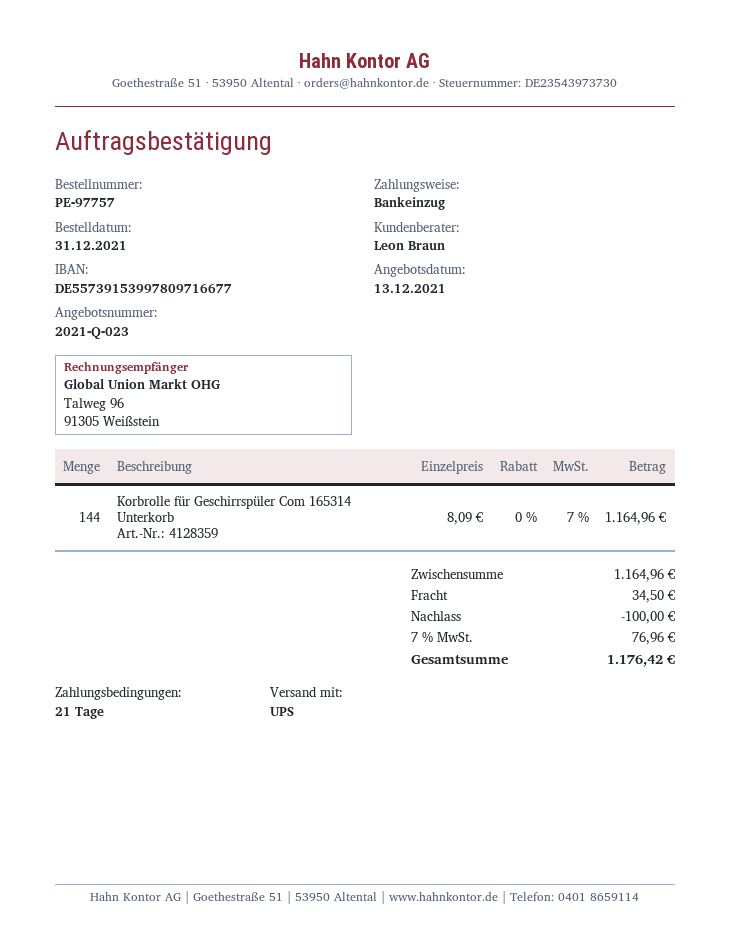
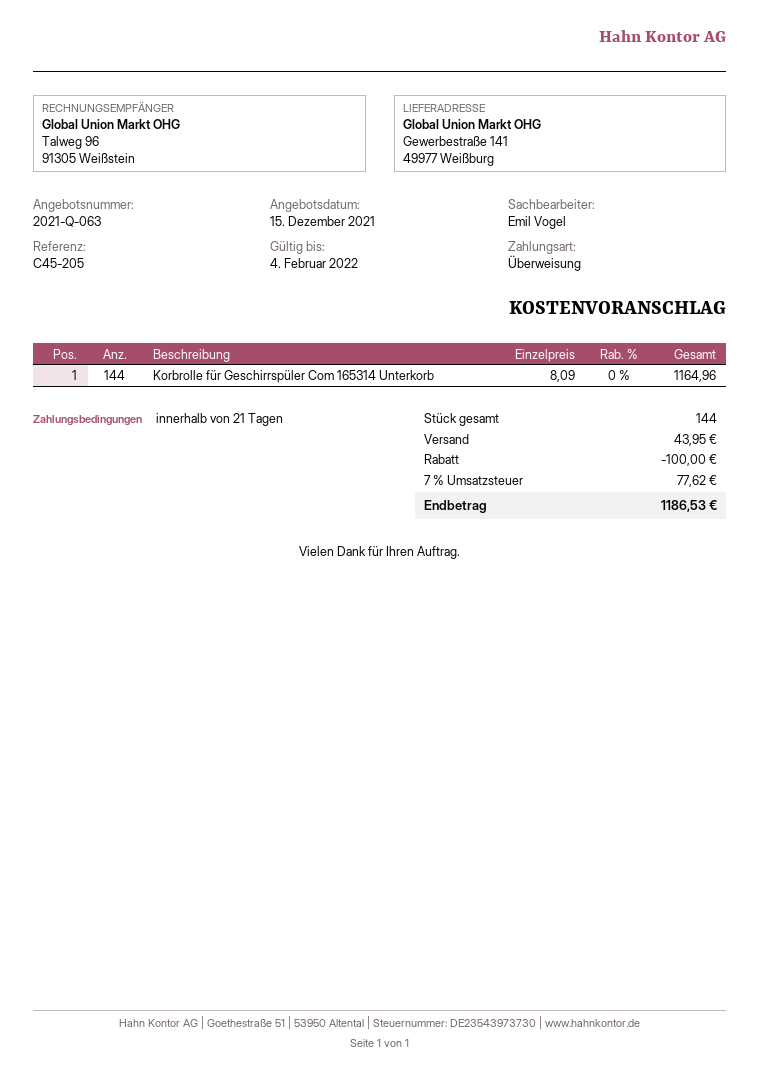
quote number: 2021-Q-023 -> 2021-Q-063
quote date: 2021-12-13 -> 2021-12-15
sales rep: Leon Braun -> Emil Vogel
payment method: direct debit -> bank transfer
shipping: 34.50 -> 43.95
tax: 7% = 76.96 -> 7% = 77.62
total: 1176.42 -> 1186.53

